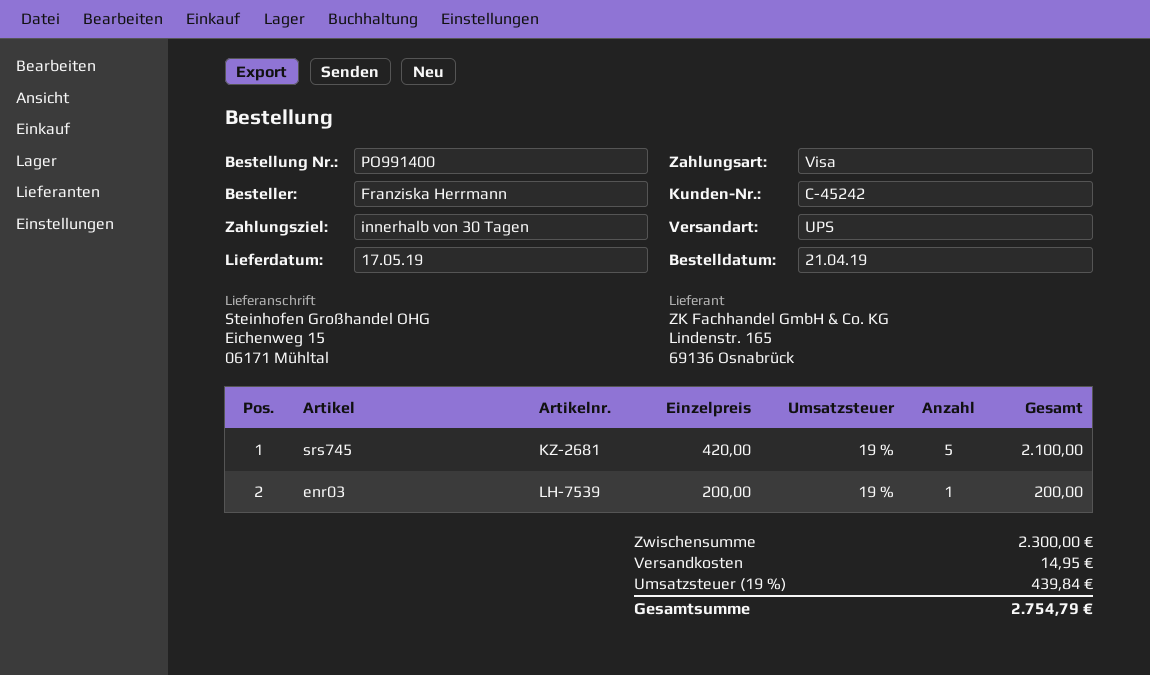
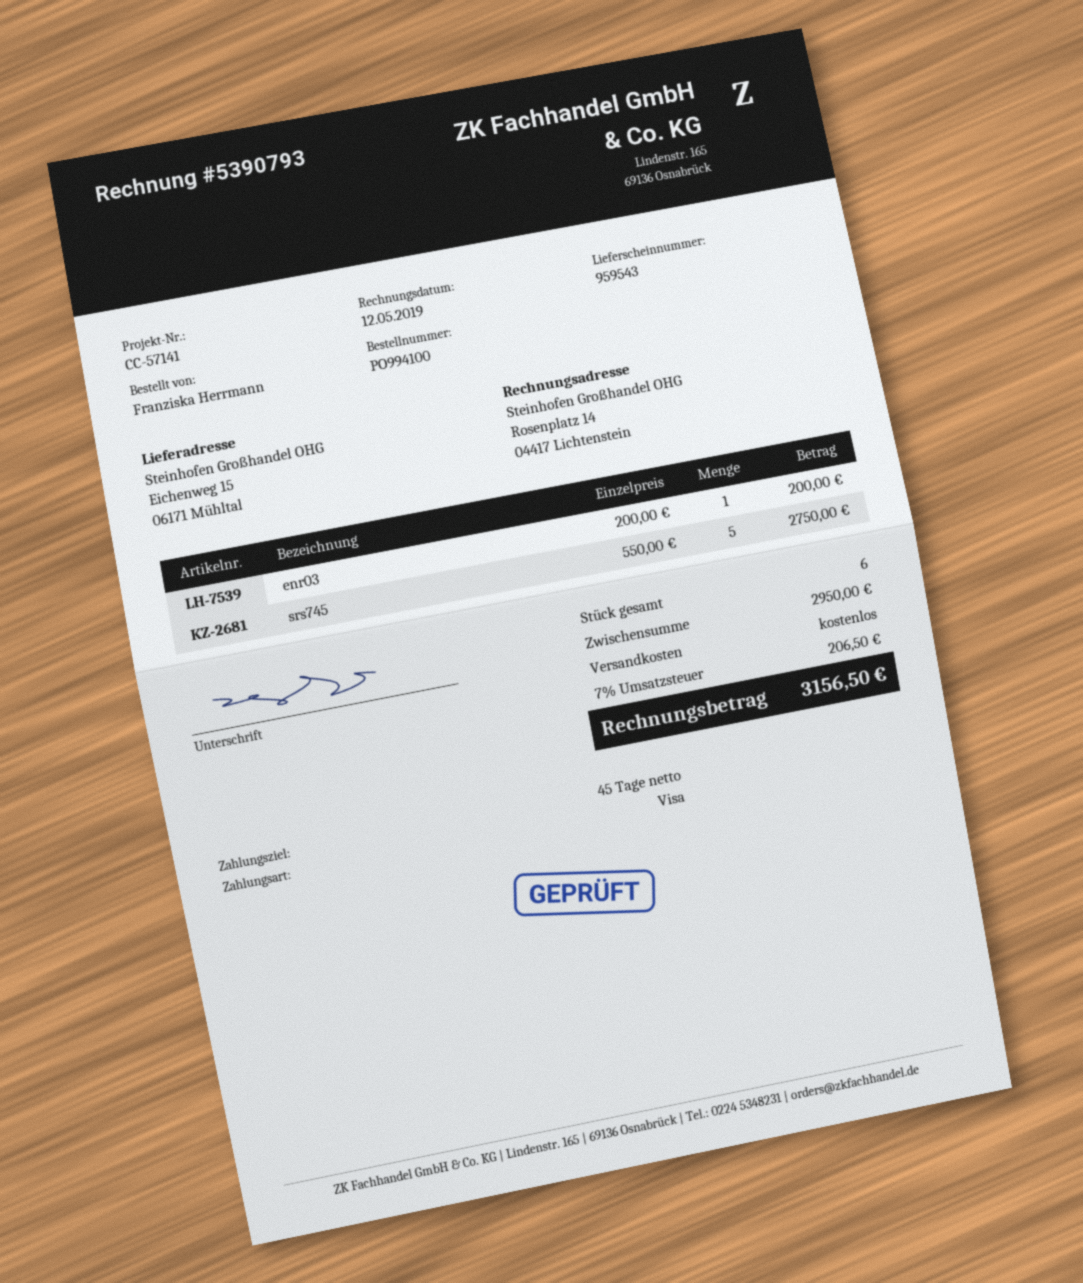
order number: PO991400 -> PO994100
payment terms: 30 days -> 45 days
srs745: 5 x 420.00 = 2100.00 -> 5 x 550.00 = 2750.00
subtotal: 2300.00 -> 2950.00
shipping: 14.95 -> 0.00
tax: 19% = 439.84 -> 7% = 206.50
total: 2754.79 -> 3156.50

